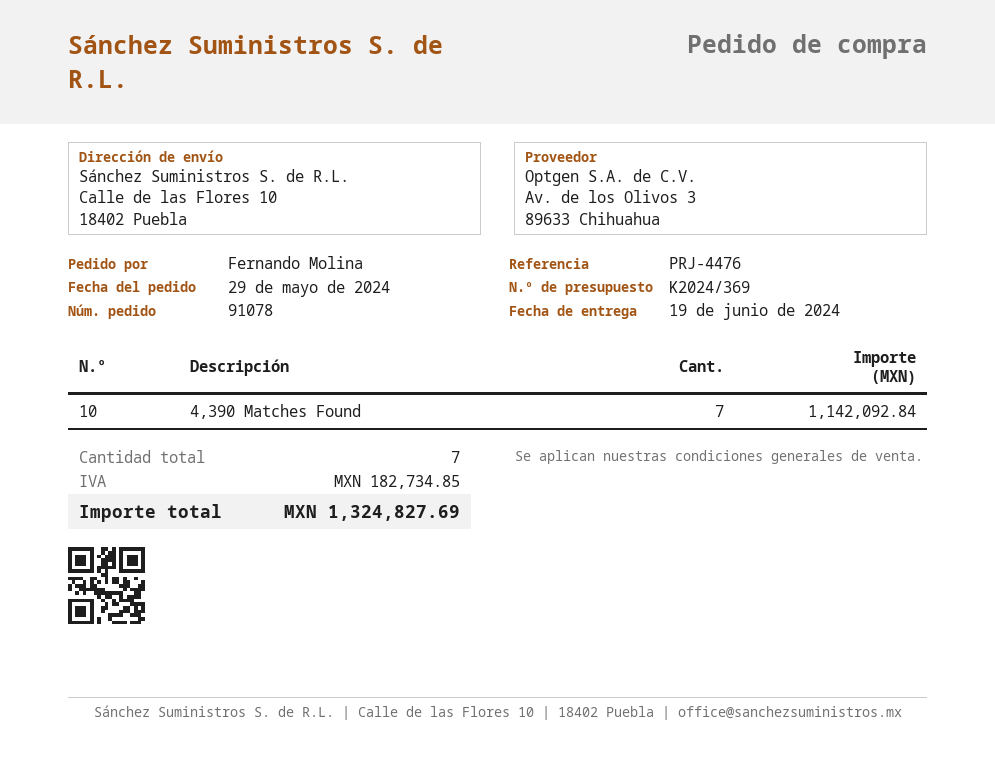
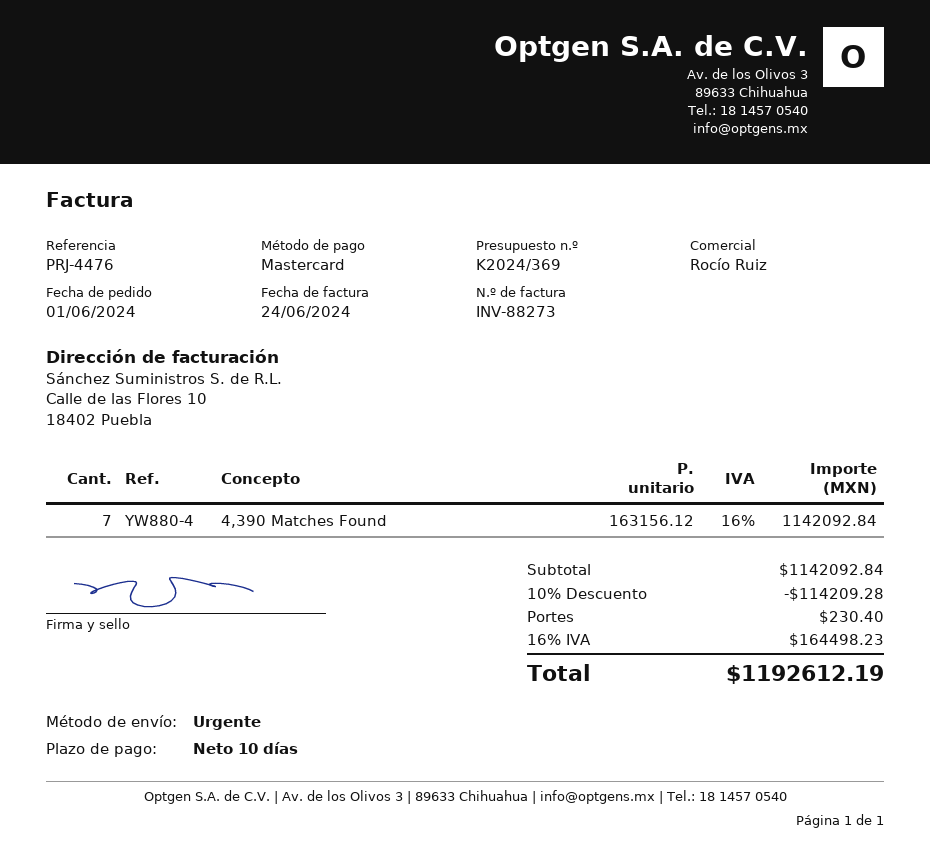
order date: 2024-05-29 -> 2024-06-01
discount: none -> 10% = 114209.28
shipping: none -> 230.40
tax: 182734.85 -> 164498.23
total: 1324827.69 -> 1192612.19

